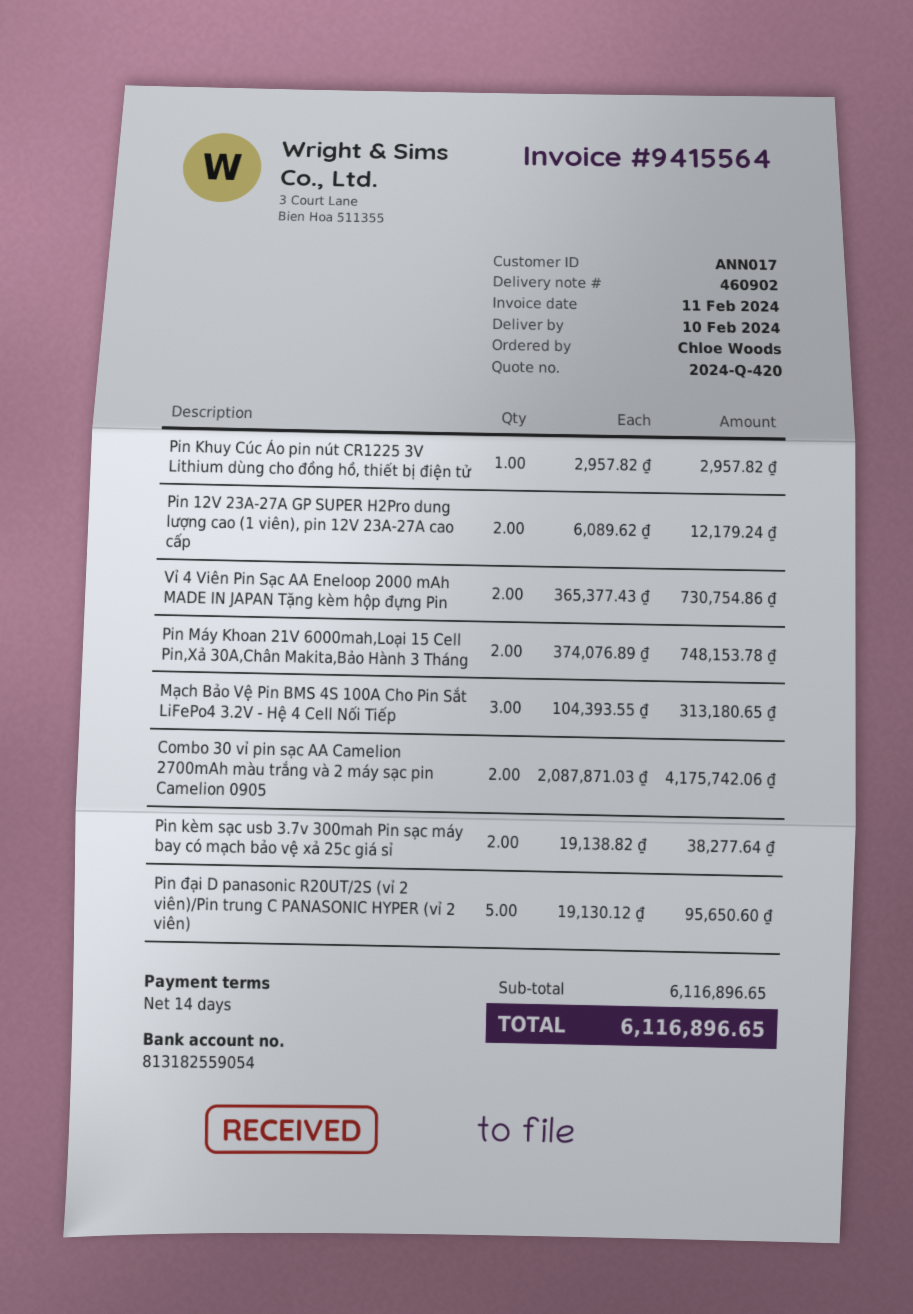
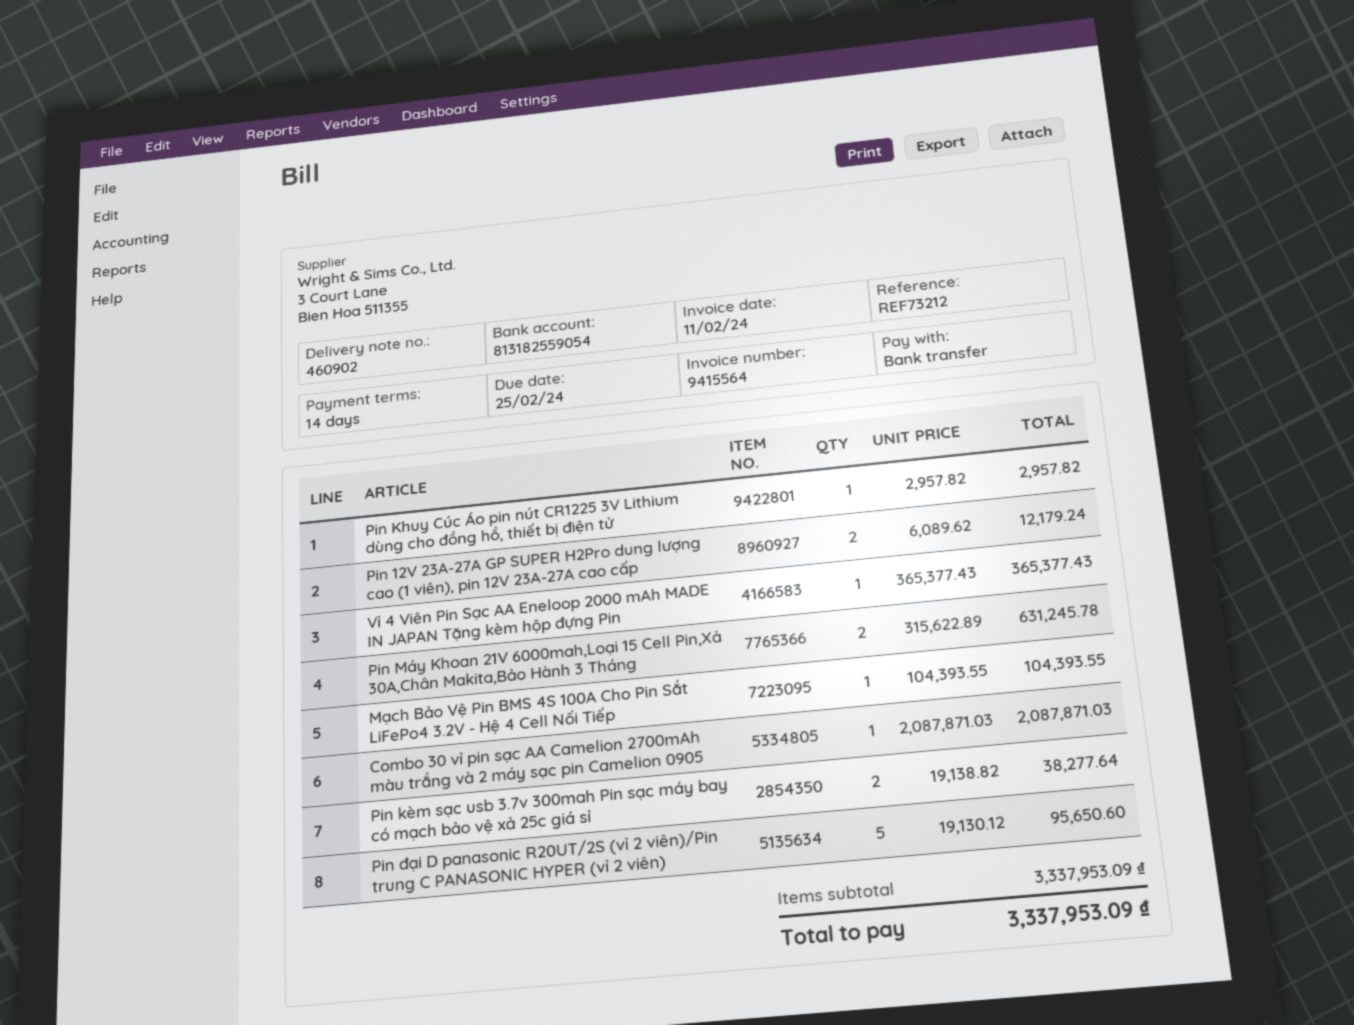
Vỉ 4 Viên Pin Sạc AA Eneloop 2000 mAh MADE IN JAPAN Tặng kèm hộp đựng Pin: 2 x 365377.43 = 730754.86 -> 1 x 365377.43 = 365377.43
Pin Máy Khoan 21V 6000mah,Loại 15 Cell Pin,Xả 30A,Chân Makita,Bảo Hành 3 Tháng: 2 x 374076.89 = 748153.78 -> 2 x 315622.89 = 631245.78
Mạch Bảo Vệ Pin BMS 4S 100A Cho Pin Sắt LiFePo4 3.2V - Hệ 4 Cell Nối Tiếp: 3 x 104393.55 = 313180.65 -> 1 x 104393.55 = 104393.55
Combo 30 vỉ pin sạc AA Camelion 2700mAh màu trắng và 2 máy sạc pin Camelion 0905: 2 x 2087871.03 = 4175742.06 -> 1 x 2087871.03 = 2087871.03
subtotal: 6116896.65 -> 3337953.09
total: 6116896.65 -> 3337953.09

